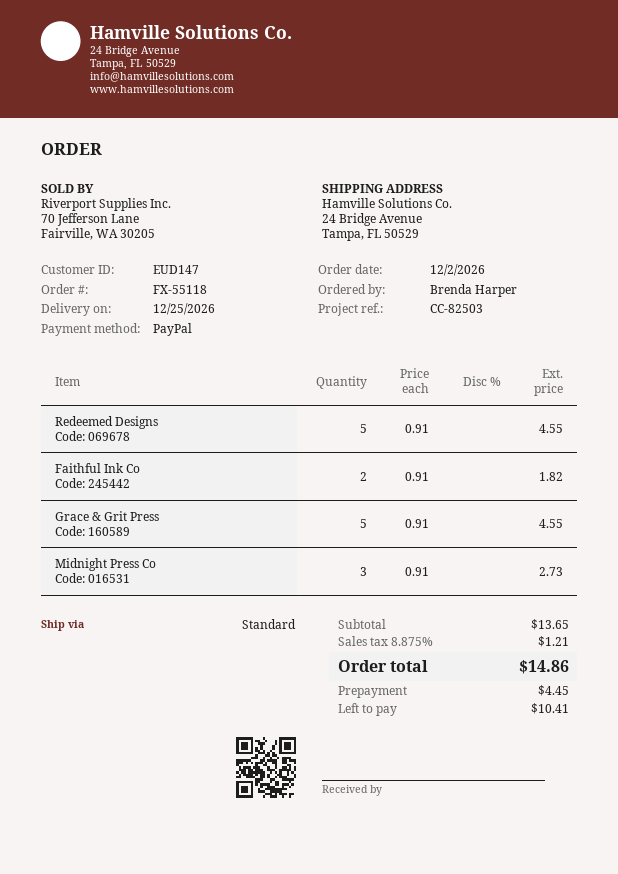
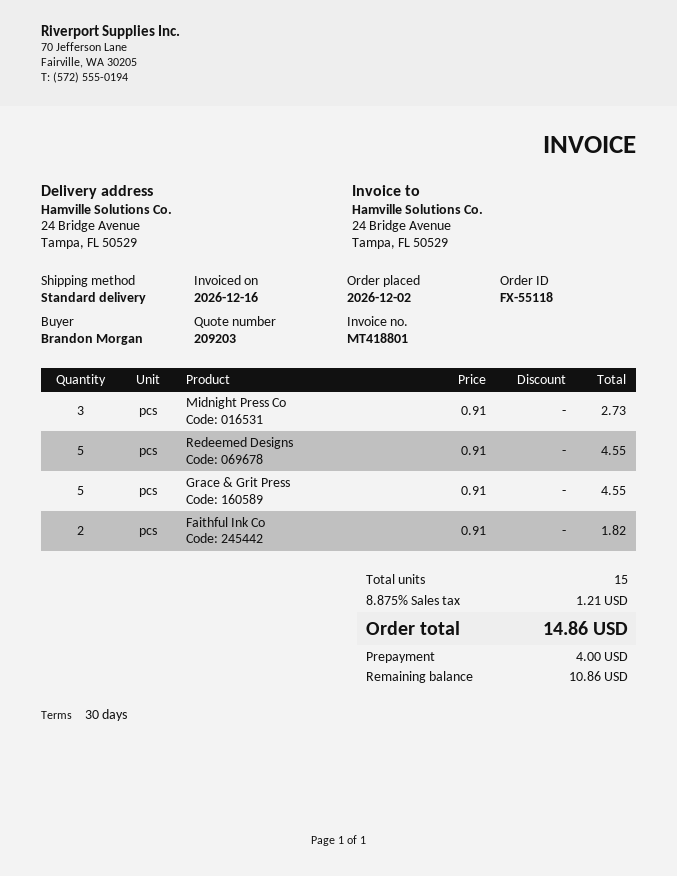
ordered by: Brenda Harper -> Brandon Morgan
deposit: 4.45 -> 4.00
balance: 10.41 -> 10.86

